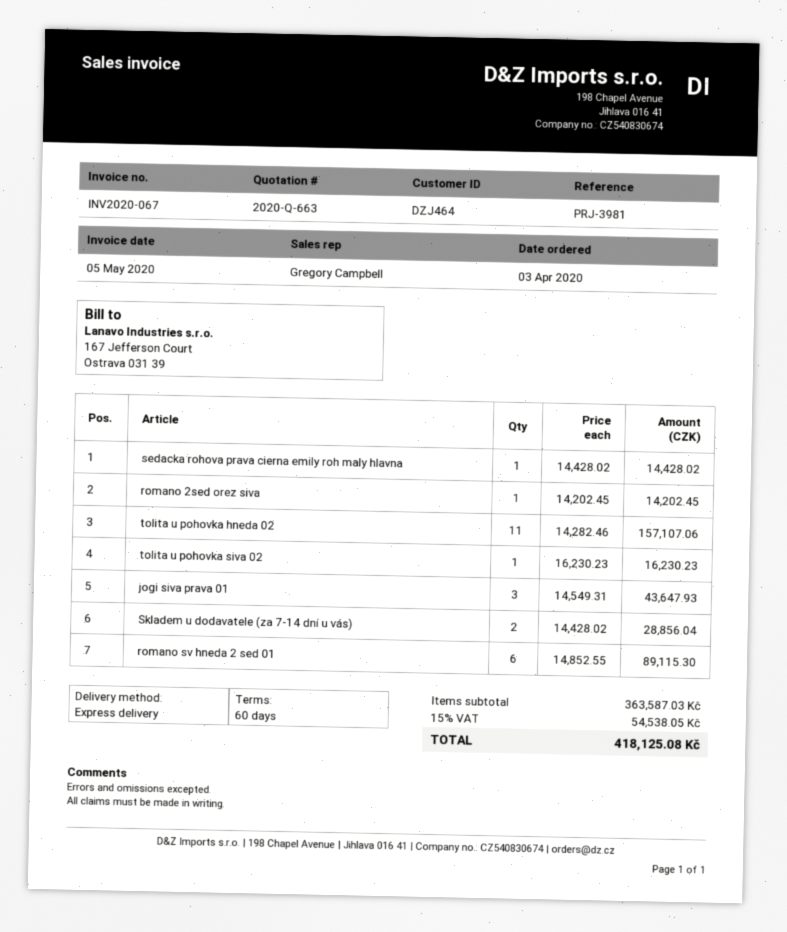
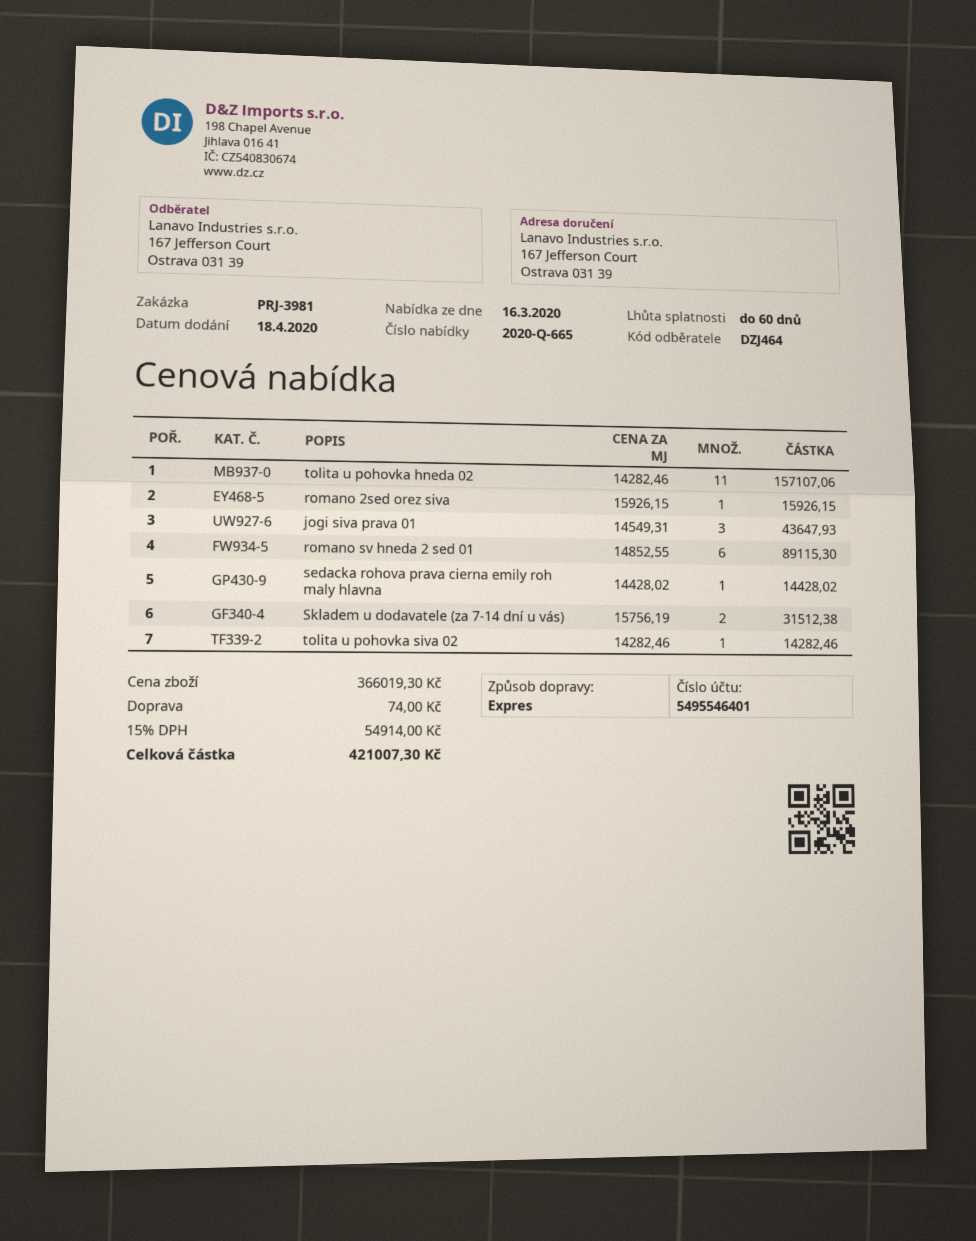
quote number: 2020-Q-663 -> 2020-Q-665
romano 2sed orez siva: 1 x 14202.45 = 14202.45 -> 1 x 15926.15 = 15926.15
tolita u pohovka siva 02: 1 x 16230.23 = 16230.23 -> 1 x 14282.46 = 14282.46
Skladem u dodavatele (za 7-14 dní u vás): 2 x 14428.02 = 28856.04 -> 2 x 15756.19 = 31512.38
subtotal: 363587.03 -> 366019.30
shipping: none -> 74.00
tax: 15% = 54538.05 -> 15% = 54914.00
total: 418125.08 -> 421007.30

